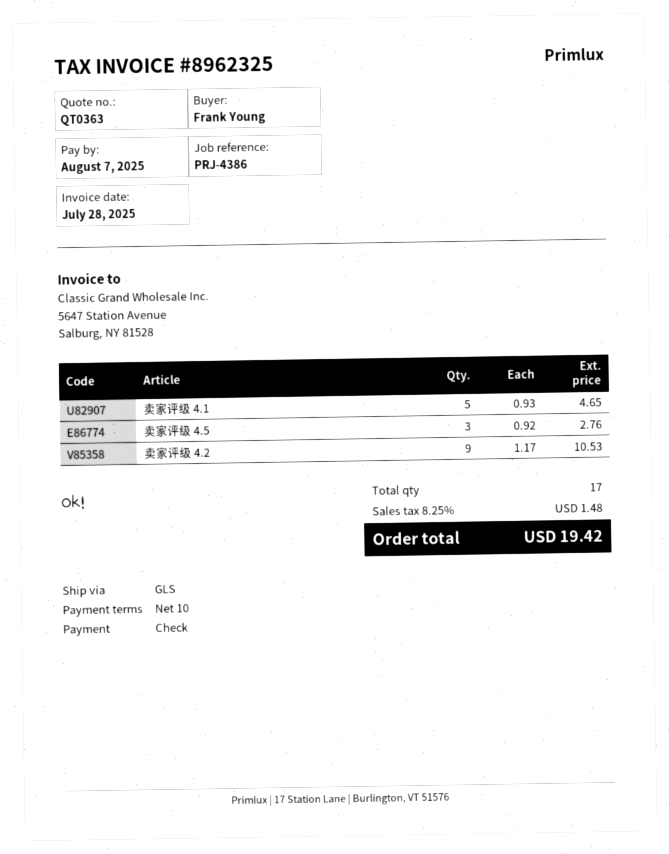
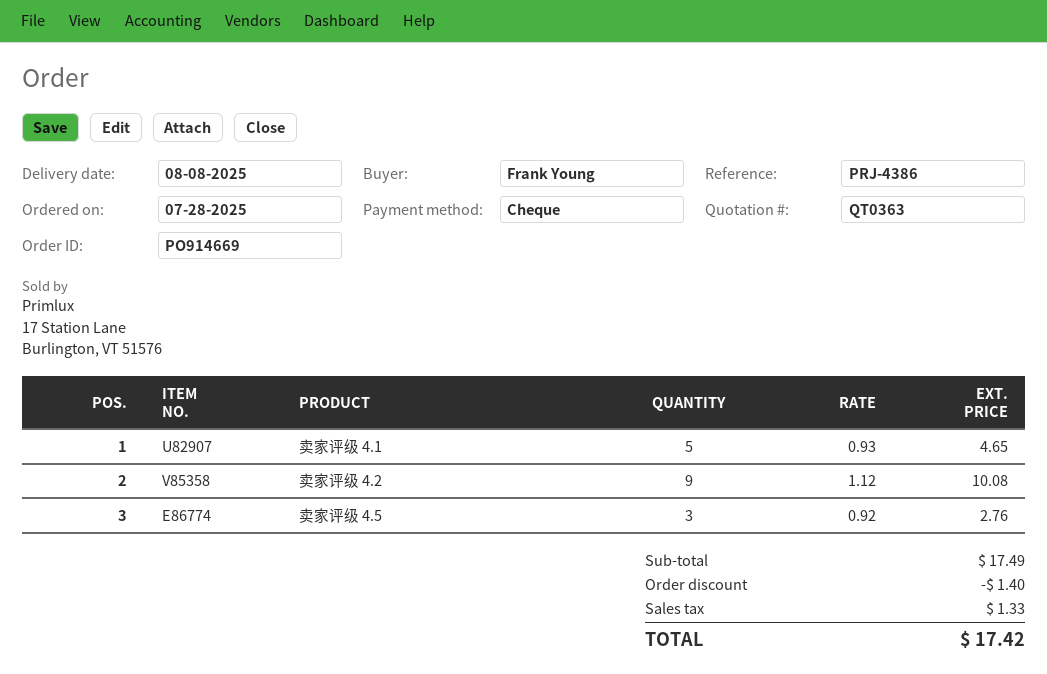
卖家评级 4.2: 9 x 1.17 = 10.53 -> 9 x 1.12 = 10.08
discount: none -> 1.40
tax: 1.48 -> 1.33
total: 19.42 -> 17.42

